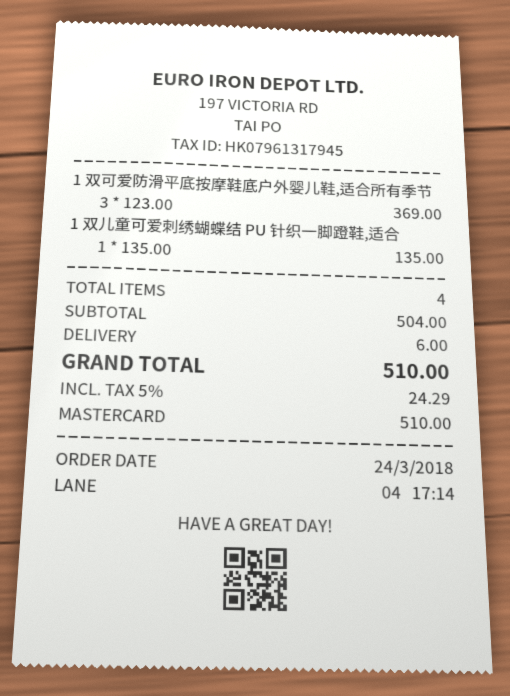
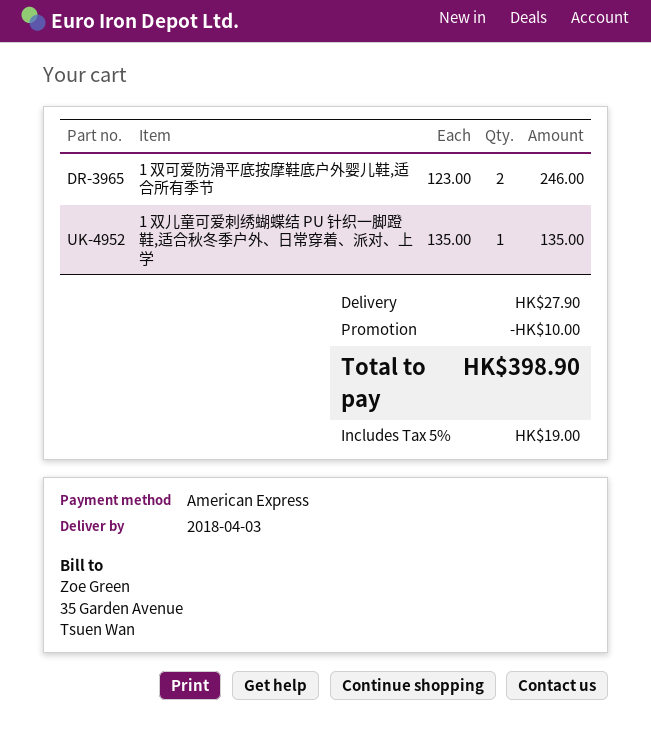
payment method: Mastercard -> American Express
1 双可爱防滑平底按摩鞋底户外婴儿鞋,适合所有季节: 3 x 123.00 = 369.00 -> 2 x 123.00 = 246.00
discount: none -> 10.00
shipping: 6.00 -> 27.90
tax: 5% = 24.29 -> 5% = 19.00
total: 510.00 -> 398.90

